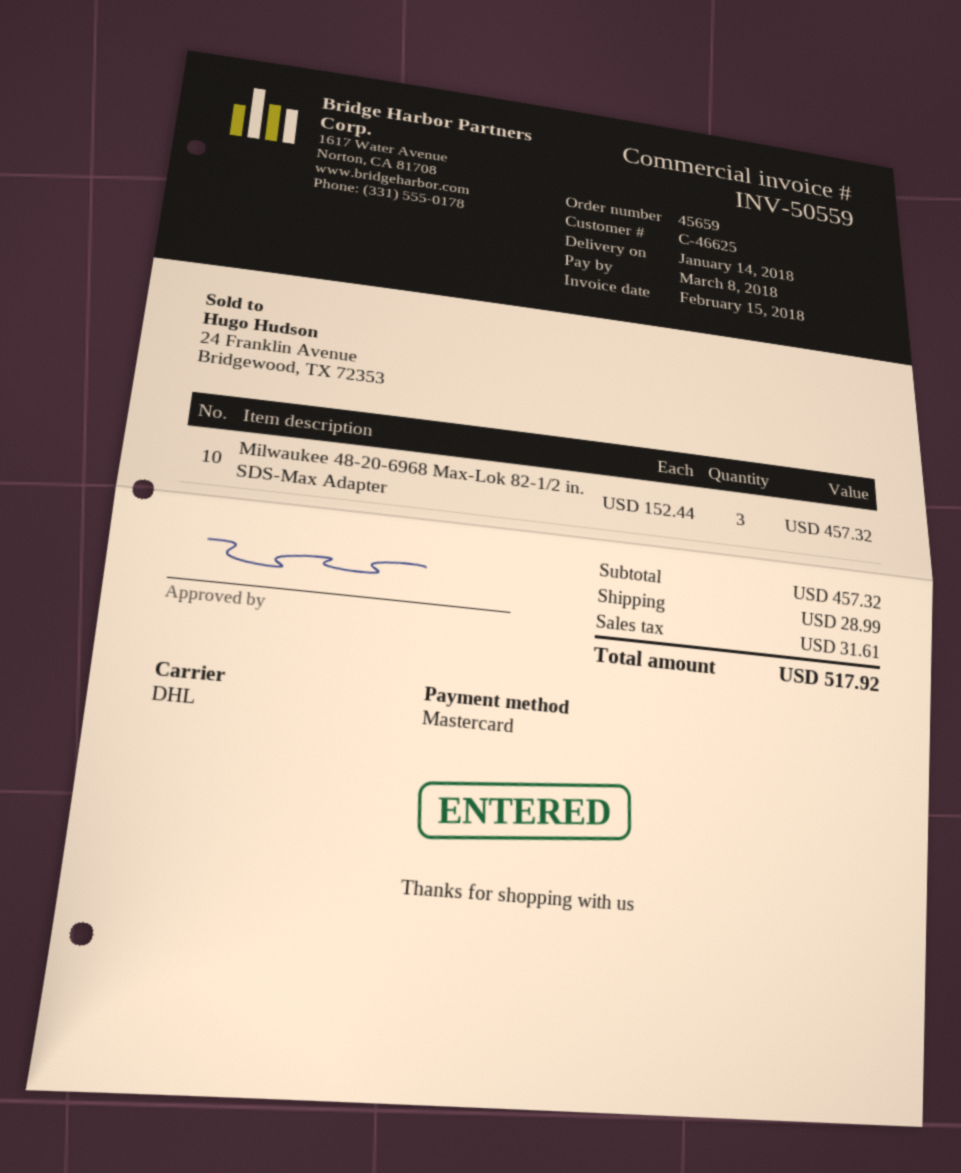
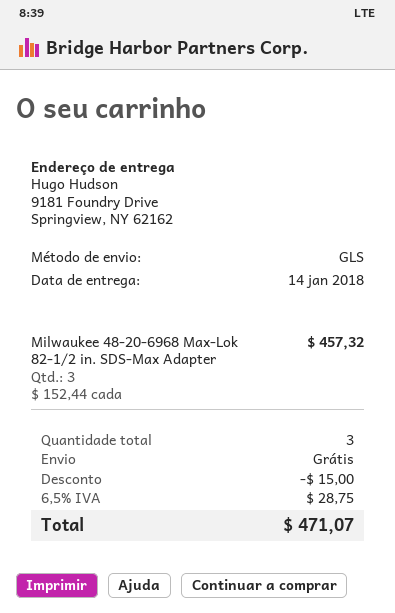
shipping method: DHL -> GLS
discount: none -> 15.00
shipping: 28.99 -> 0.00
tax: 31.61 -> 28.75
total: 517.92 -> 471.07

